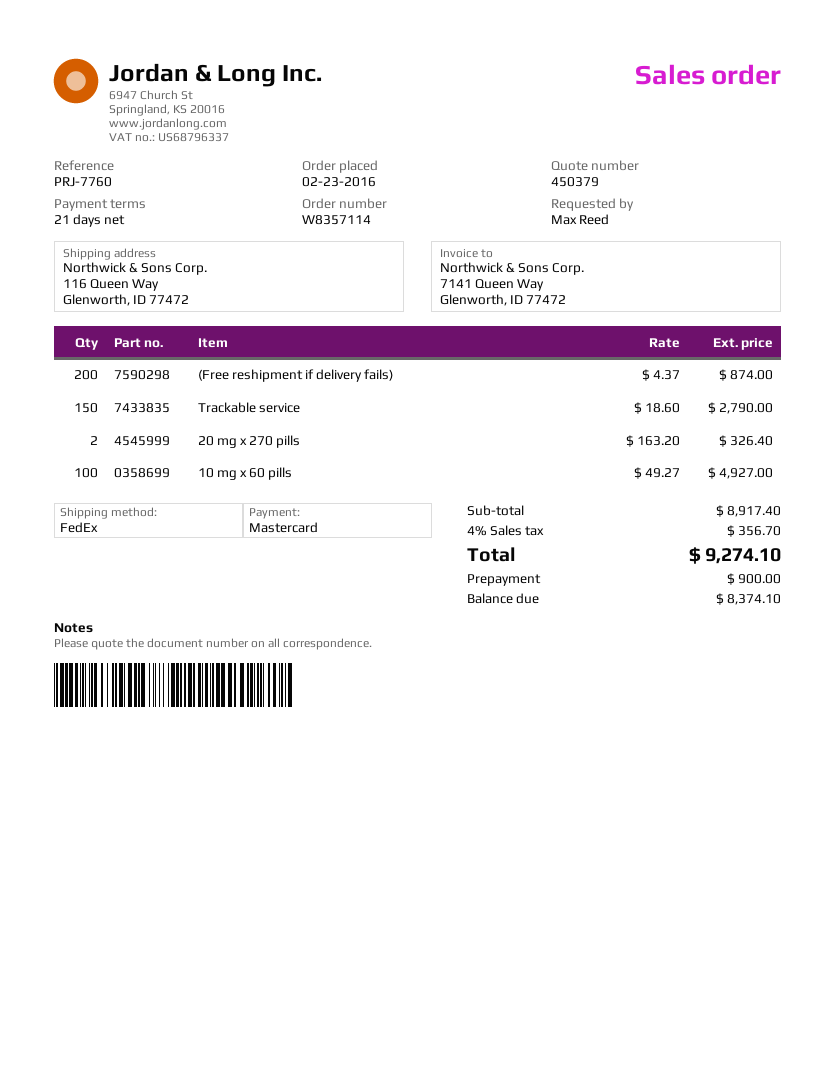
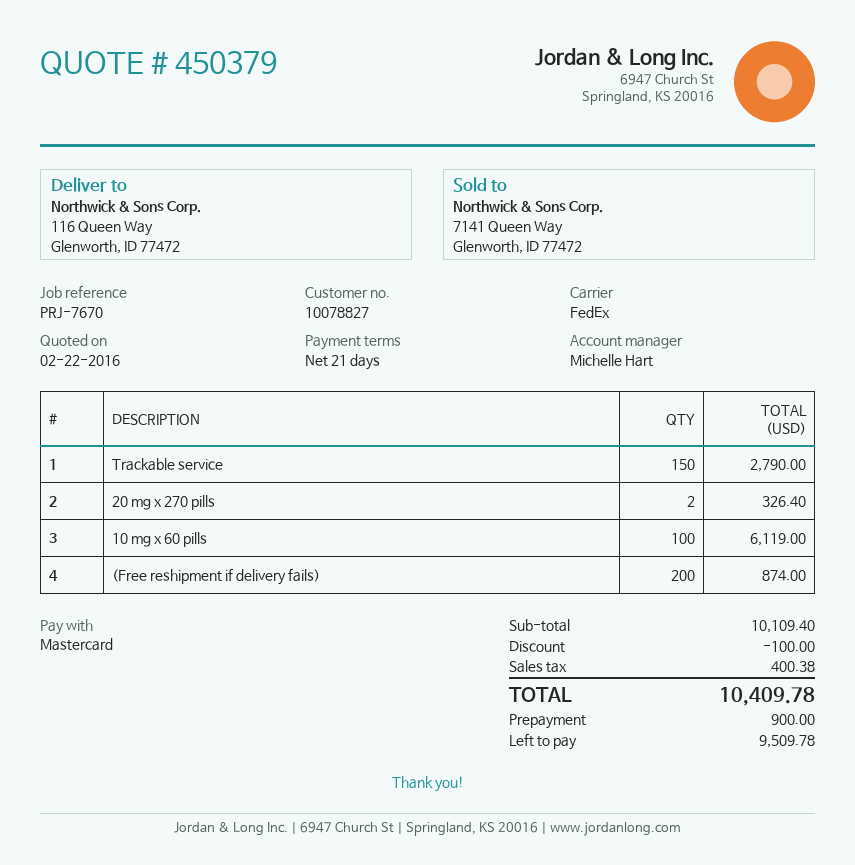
reference: PRJ-7760 -> PRJ-7670
10 mg x 60 pills: 100 for 4927.00 -> 100 for 6119.00
subtotal: 8917.40 -> 10109.40
discount: none -> 100.00
tax: 356.70 -> 400.38
total: 9274.10 -> 10409.78
balance: 8374.10 -> 9509.78

